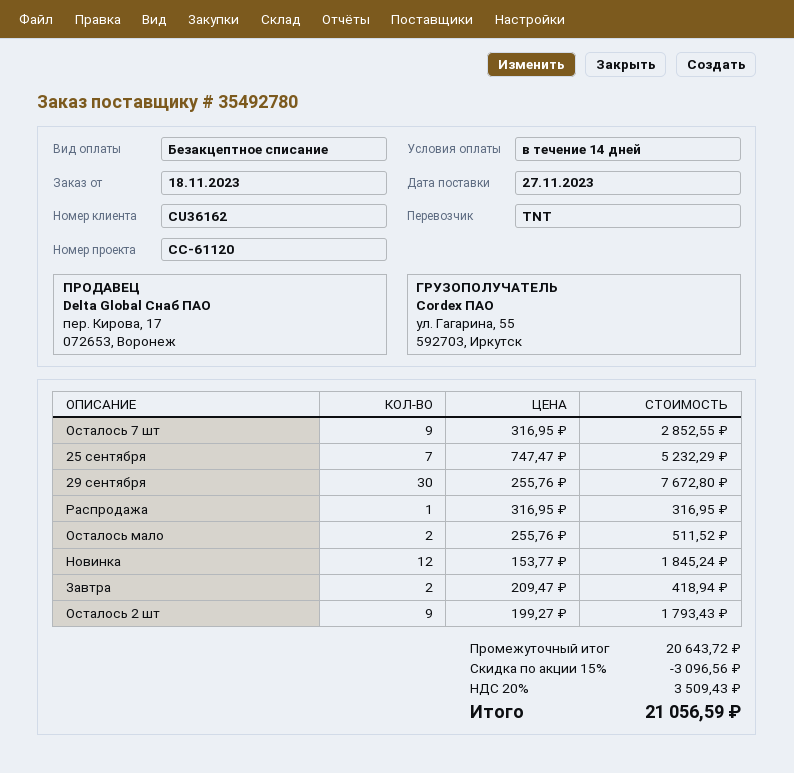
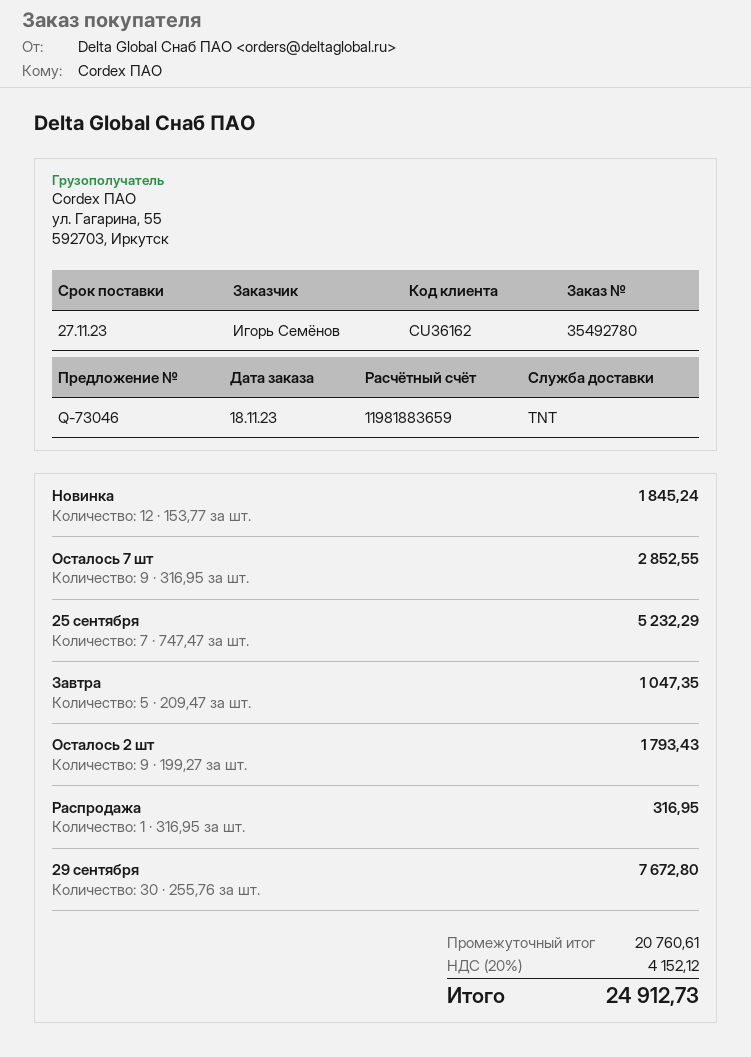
Осталось мало: 2 x 255.76 = 511.52 -> none
Завтра: 2 x 209.47 = 418.94 -> 5 x 209.47 = 1047.35
subtotal: 20643.72 -> 20760.61
discount: 15% = 3096.56 -> none
tax: 20% = 3509.43 -> 20% = 4152.12
total: 21056.59 -> 24912.73

